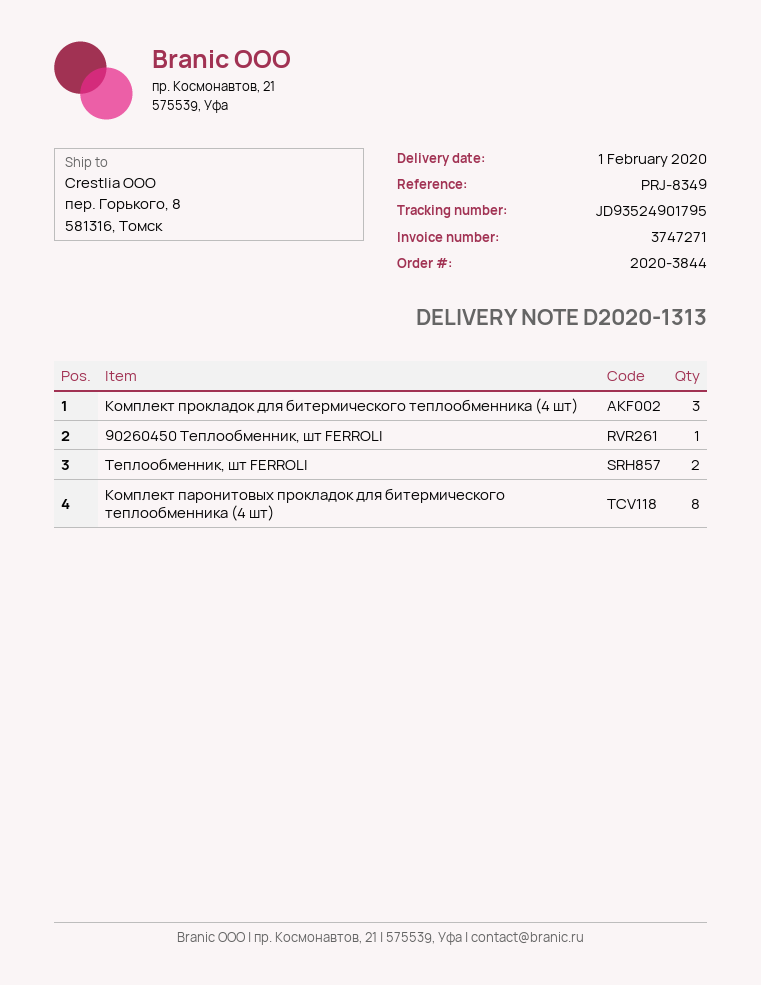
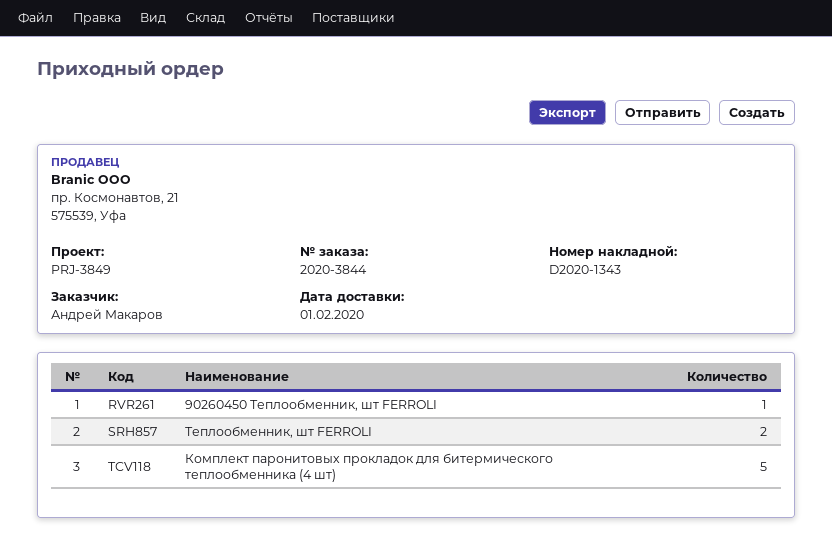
delivery note number: D2020-1313 -> D2020-1343
reference: PRJ-8349 -> PRJ-3849
Комплект прокладок для битермического теплообменника (4 шт): 3 -> none
Комплект паронитовых прокладок для битермического теплообменника (4 шт): 8 -> 5

